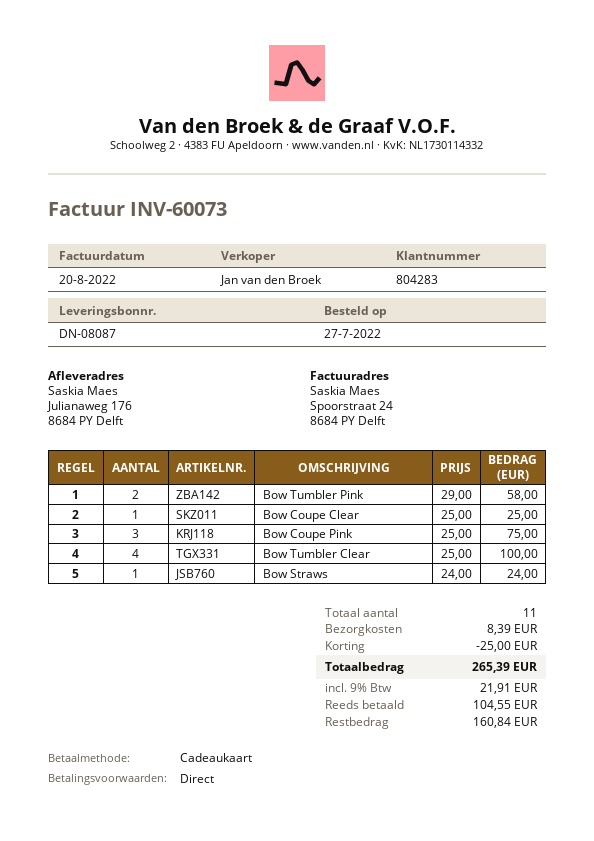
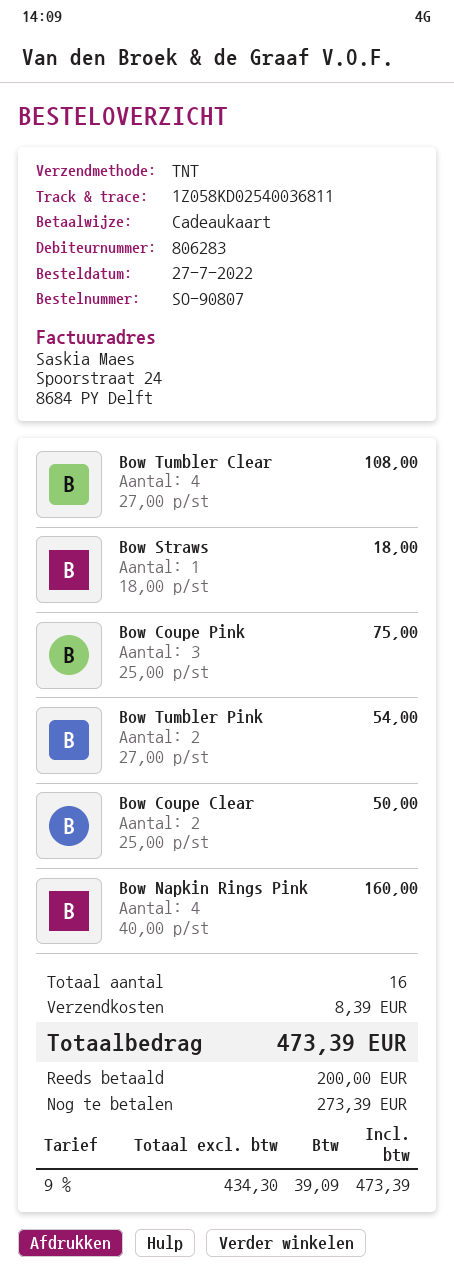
customer number: 804283 -> 806283
Bow Tumbler Pink: 2 x 29.00 = 58.00 -> 2 x 27.00 = 54.00
Bow Coupe Clear: 1 x 25.00 = 25.00 -> 2 x 25.00 = 50.00
Bow Tumbler Clear: 4 x 25.00 = 100.00 -> 4 x 27.00 = 108.00
Bow Straws: 1 x 24.00 = 24.00 -> 1 x 18.00 = 18.00
Bow Napkin Rings Pink: none -> 4 x 40.00 = 160.00
total quantity: 11 -> 16
discount: 25.00 -> none
tax: 9% = 21.91 -> 9% = 39.09
total: 265.39 -> 473.39
deposit: 104.55 -> 200.00
balance: 160.84 -> 273.39

